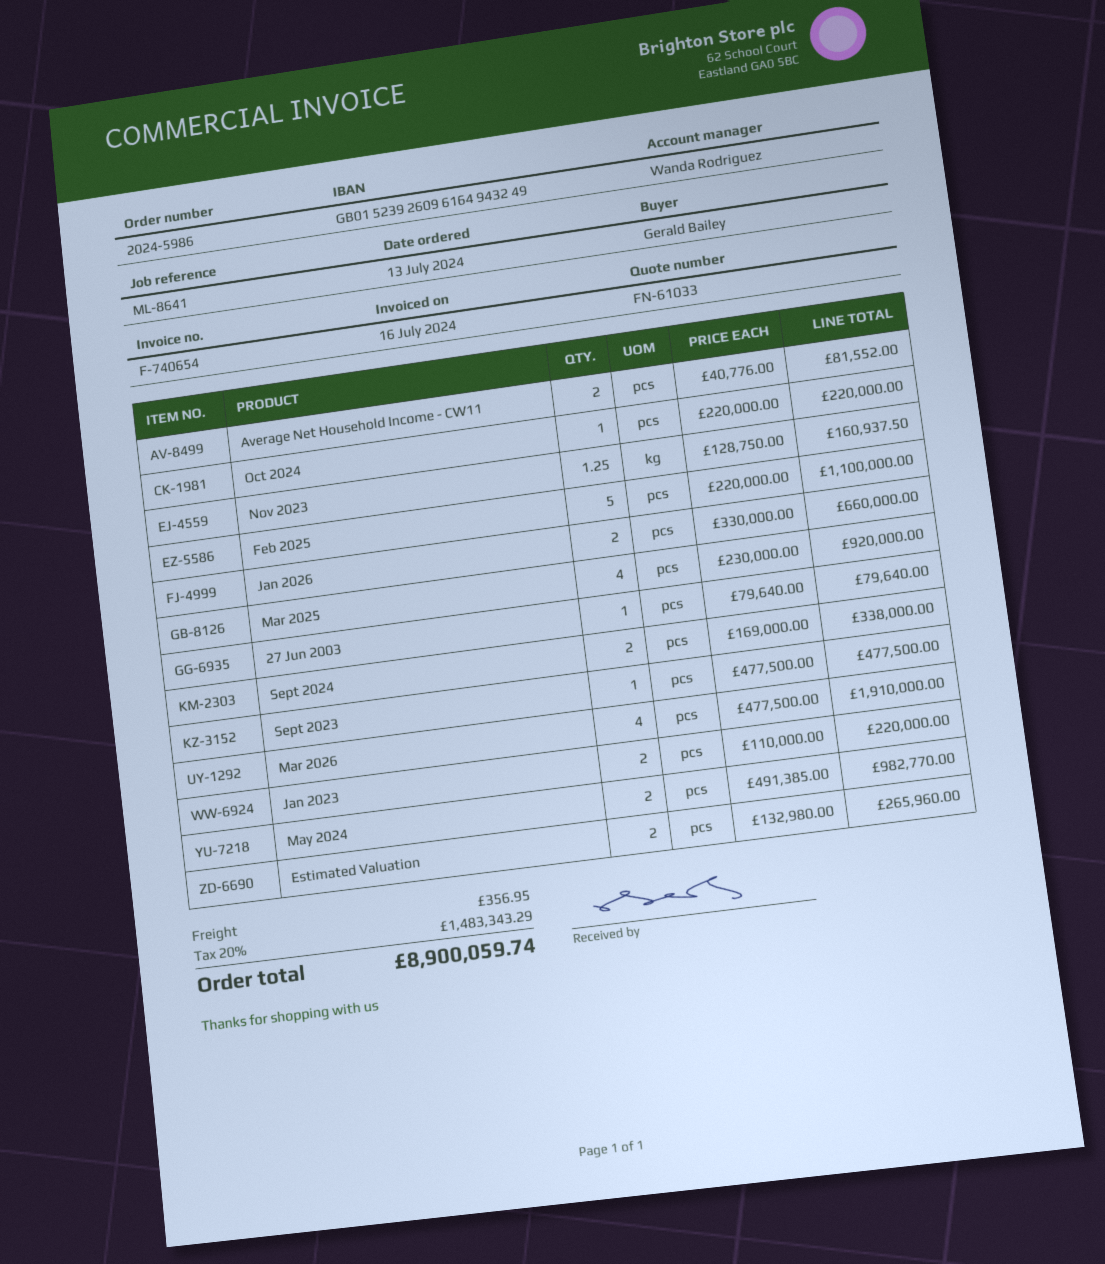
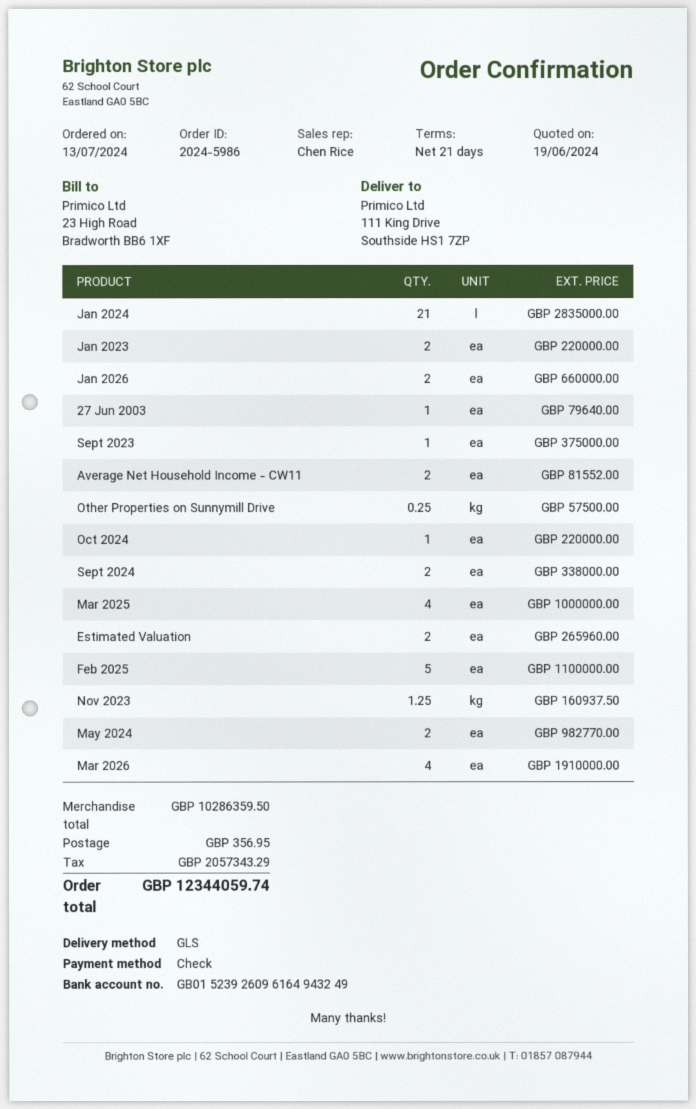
sales rep: Wanda Rodriguez -> Chen Rice
Mar 2025: 4 for 920000.00 -> 4 for 1000000.00
Sept 2023: 1 for 477500.00 -> 1 for 375000.00
Jan 2024: none -> 21 for 2835000.00
Other Properties on Sunnymill Drive: none -> 0.25 for 57500.00
tax: 1483343.29 -> 2057343.29
total: 8900059.74 -> 12344059.74

